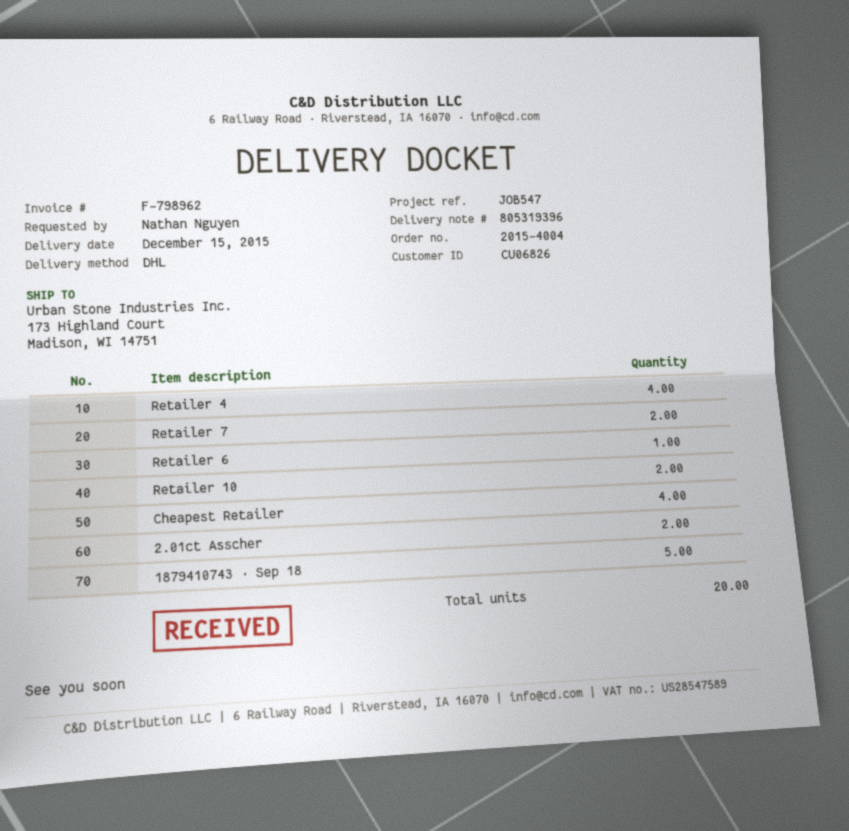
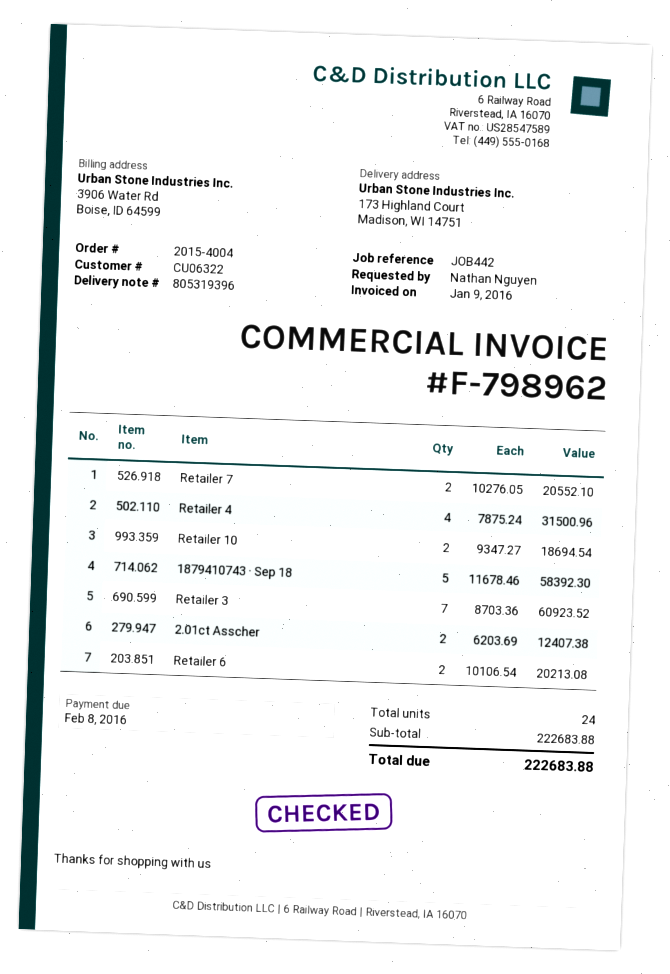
customer number: CU06826 -> CU06322
reference: JOB547 -> JOB442
Retailer 6: 1 -> 2
Cheapest Retailer: 4 -> none
Retailer 3: none -> 7
total quantity: 20 -> 24

